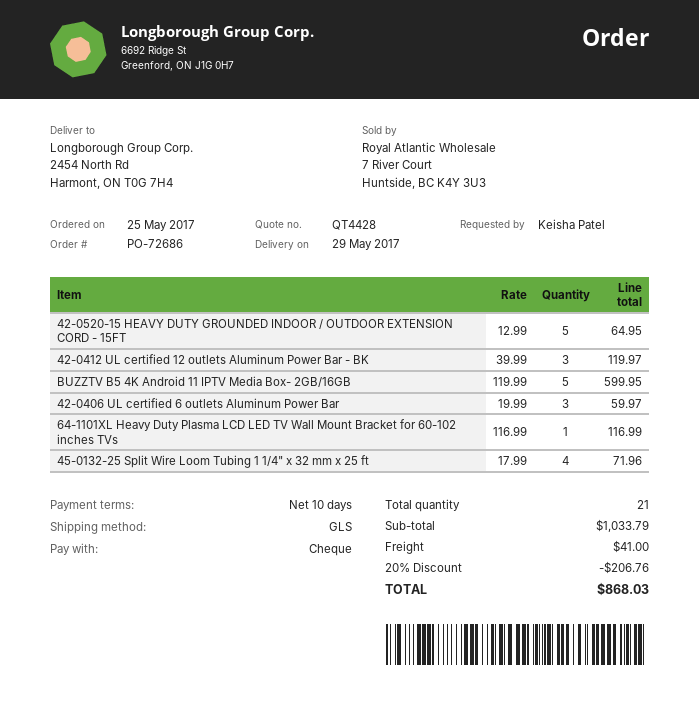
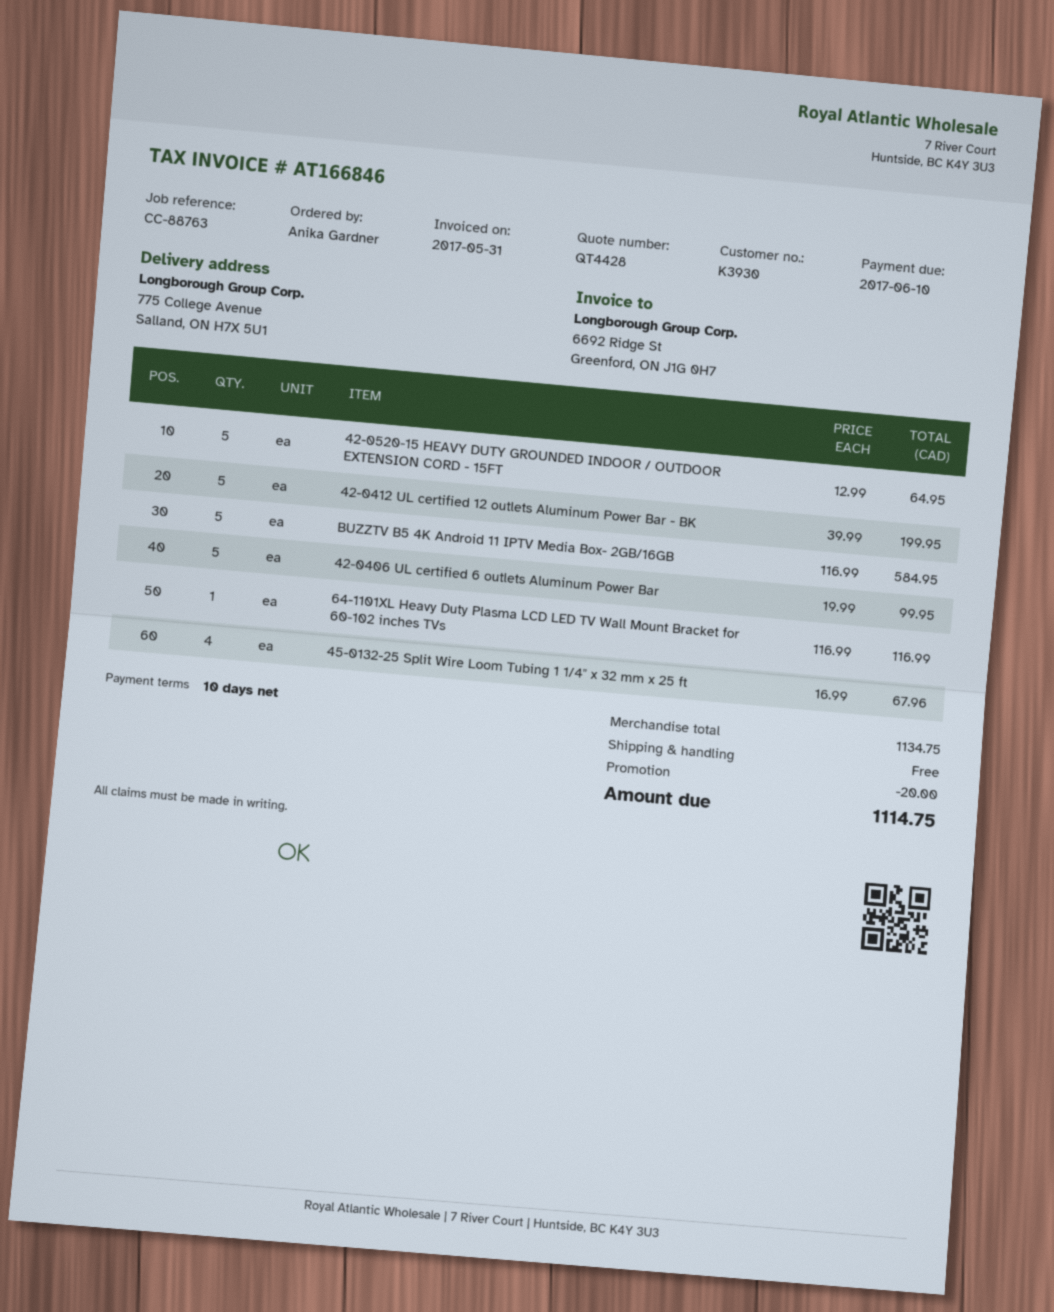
ordered by: Keisha Patel -> Anika Gardner
ship to: 2454 North Rd, Harmont, ON T0G 7H4 -> 775 College Avenue, Salland, ON H7X 5U1
42-0412 UL certified 12 outlets Aluminum Power Bar - BK: 3 x 39.99 = 119.97 -> 5 x 39.99 = 199.95
BUZZTV B5 4K Android 11 IPTV Media Box- 2GB/16GB: 5 x 119.99 = 599.95 -> 5 x 116.99 = 584.95
42-0406 UL certified 6 outlets Aluminum Power Bar: 3 x 19.99 = 59.97 -> 5 x 19.99 = 99.95
45-0132-25 Split Wire Loom Tubing 1 1/4" x 32 mm x 25 ft: 4 x 17.99 = 71.96 -> 4 x 16.99 = 67.96
subtotal: 1033.79 -> 1134.75
discount: 206.76 -> 20.00
shipping: 41.00 -> 0.00
total: 868.03 -> 1114.75

